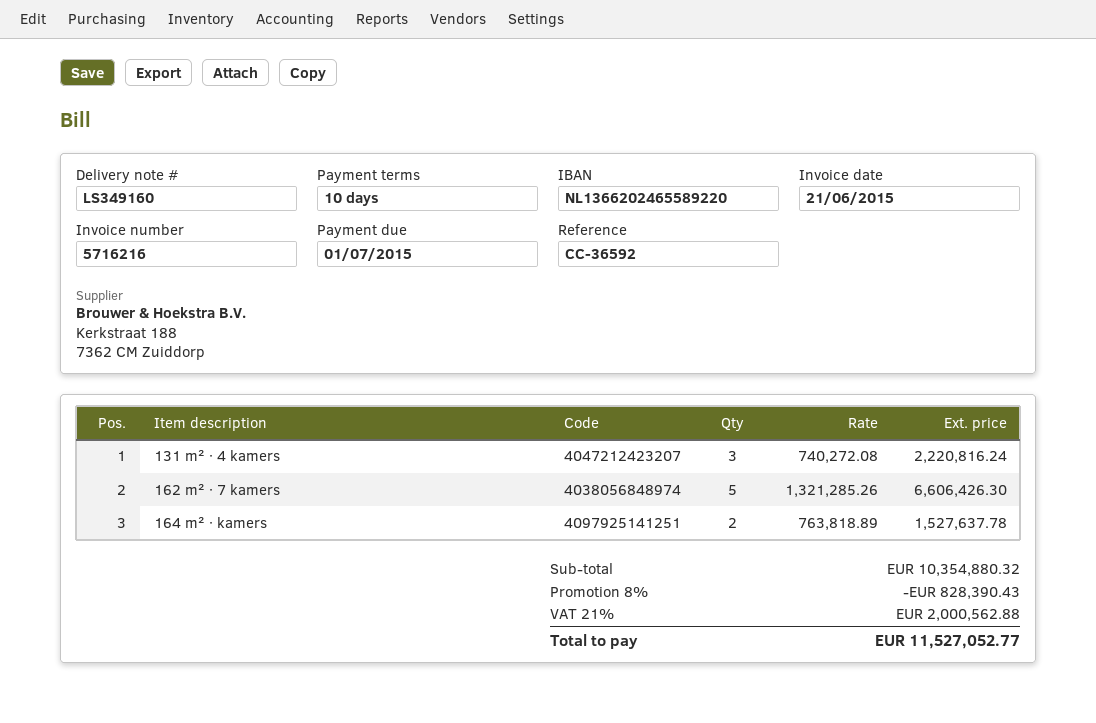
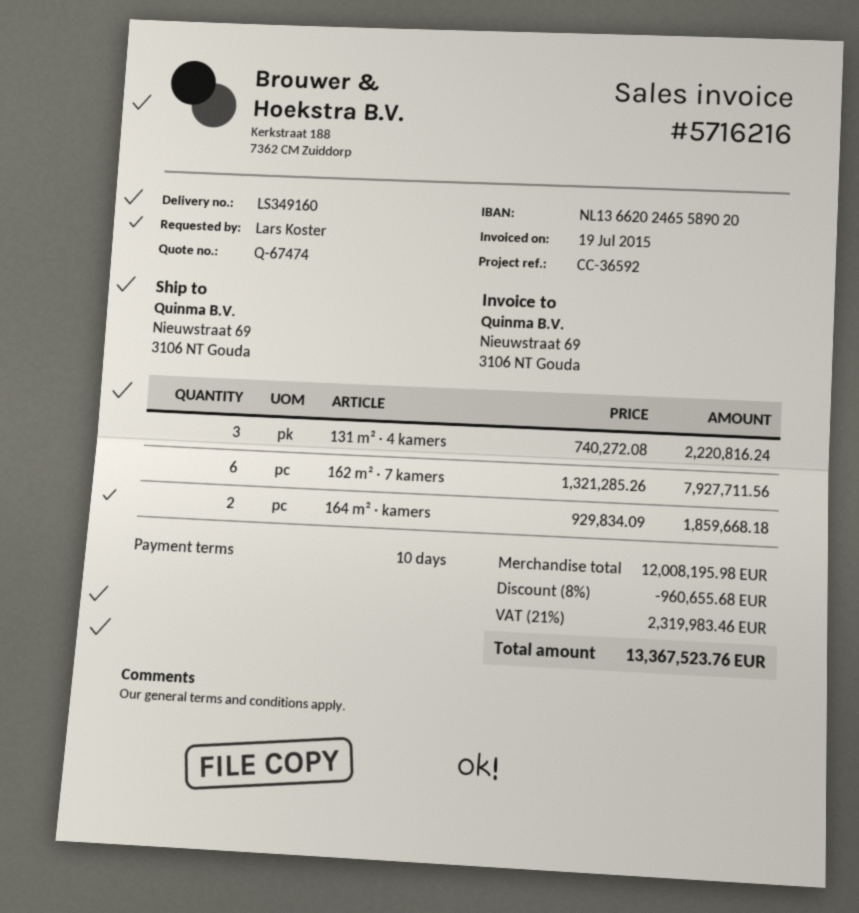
invoice date: 2015-06-21 -> 2015-07-19
bank account: NL1366202465589220 -> NL1366202465589020
162 m² · 7 kamers: 5 x 1321285.26 = 6606426.30 -> 6 x 1321285.26 = 7927711.56
164 m² · kamers: 2 x 763818.89 = 1527637.78 -> 2 x 929834.09 = 1859668.18
subtotal: 10354880.32 -> 12008195.98
discount: 8% = 828390.43 -> 8% = 960655.68
tax: 21% = 2000562.88 -> 21% = 2319983.46
total: 11527052.77 -> 13367523.76

